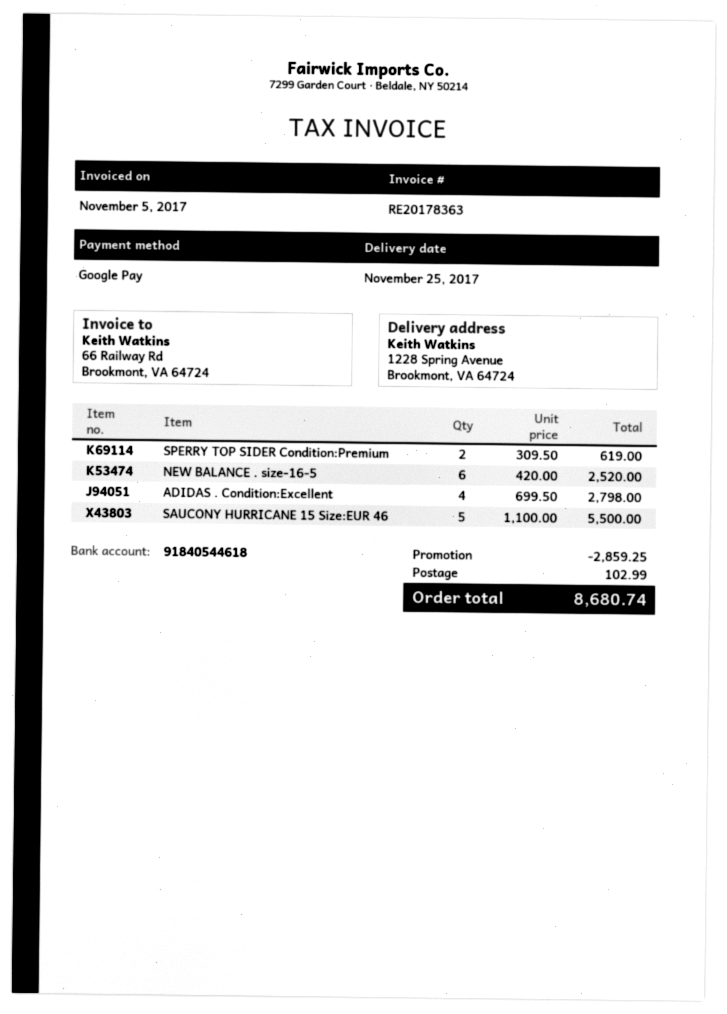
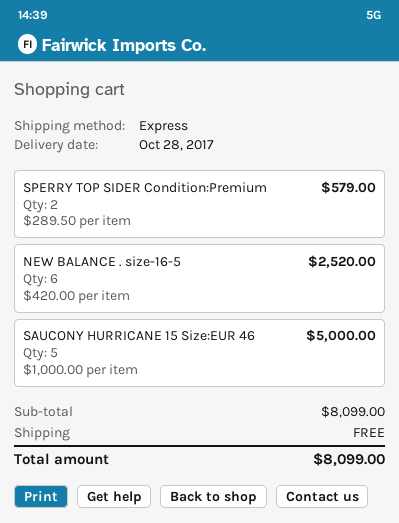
delivery date: 2017-11-25 -> 2017-10-28
SPERRY TOP SIDER Condition:Premium: 2 x 309.50 = 619.00 -> 2 x 289.50 = 579.00
ADIDAS . Condition:Excellent: 4 x 699.50 = 2798.00 -> none
SAUCONY HURRICANE 15 Size:EUR 46: 5 x 1100.00 = 5500.00 -> 5 x 1000.00 = 5000.00
discount: 2859.25 -> none
shipping: 102.99 -> 0.00
total: 8680.74 -> 8099.00

